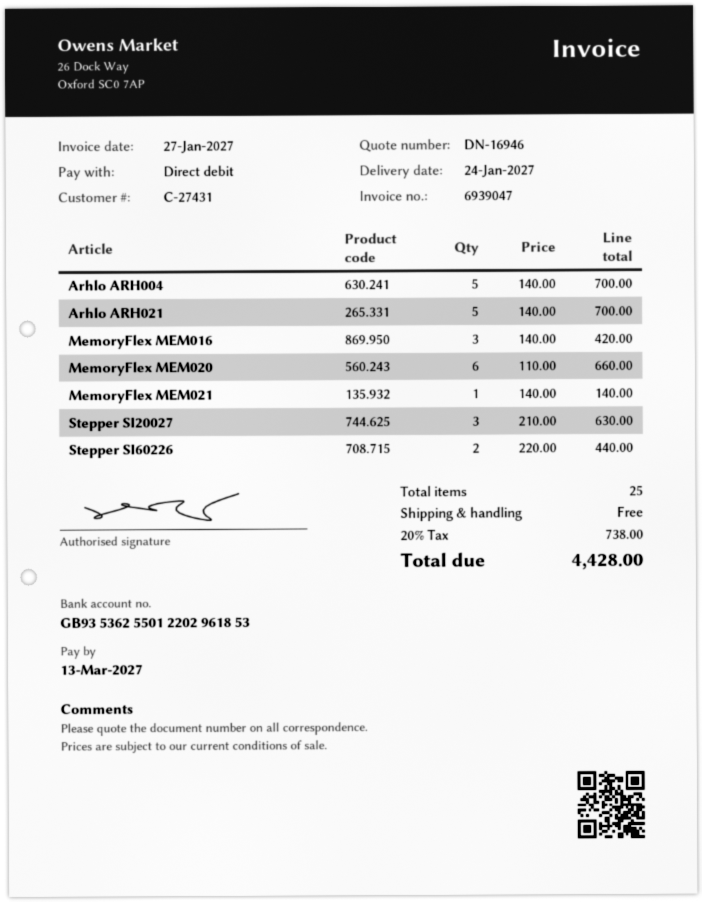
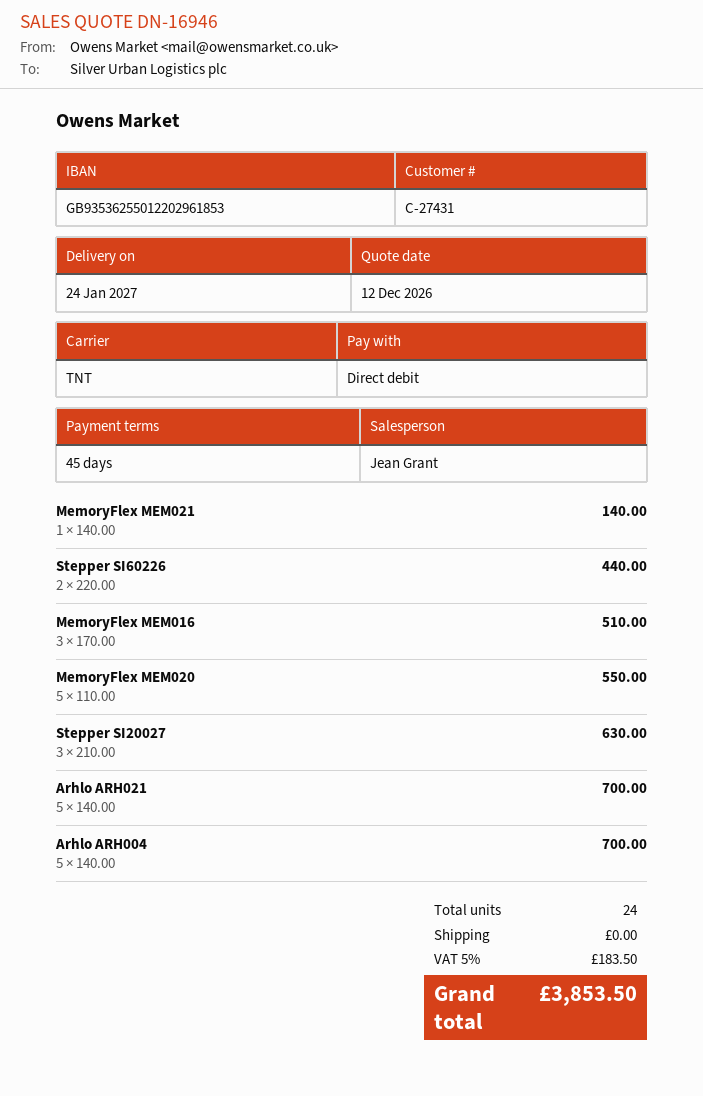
MemoryFlex MEM016: 3 x 140.00 = 420.00 -> 3 x 170.00 = 510.00
MemoryFlex MEM020: 6 x 110.00 = 660.00 -> 5 x 110.00 = 550.00
total quantity: 25 -> 24
tax: 20% = 738.00 -> 5% = 183.50
total: 4428.00 -> 3853.50

